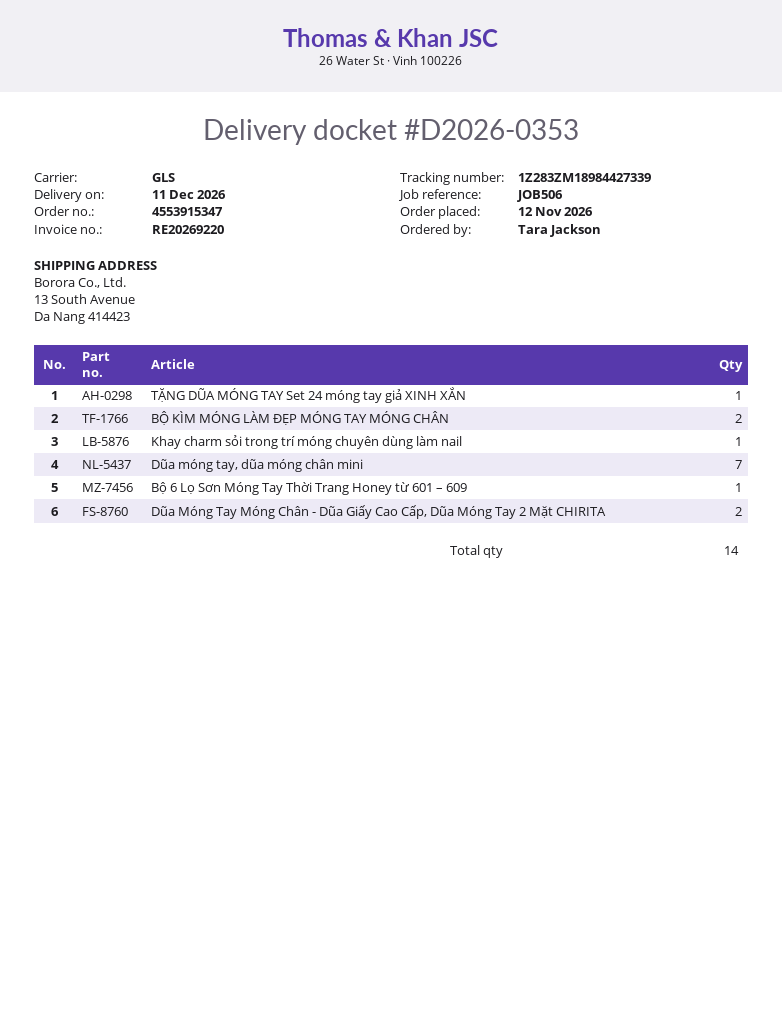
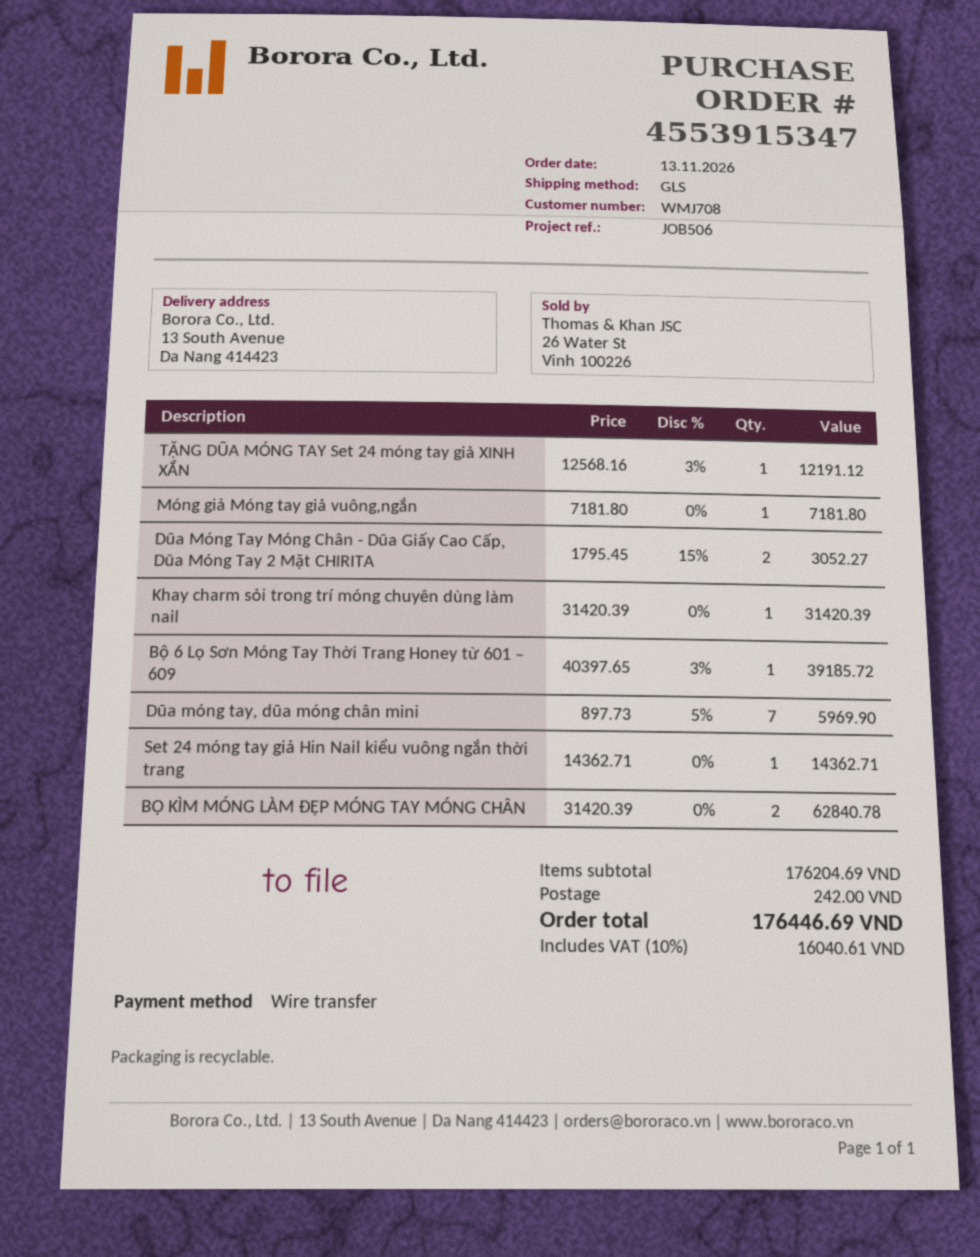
order date: 2026-11-12 -> 2026-11-13
Móng giả Móng tay giả vuông,ngắn: none -> 1
Set 24 móng tay giả Hin Nail kiểu vuông ngắn thời trang: none -> 1

